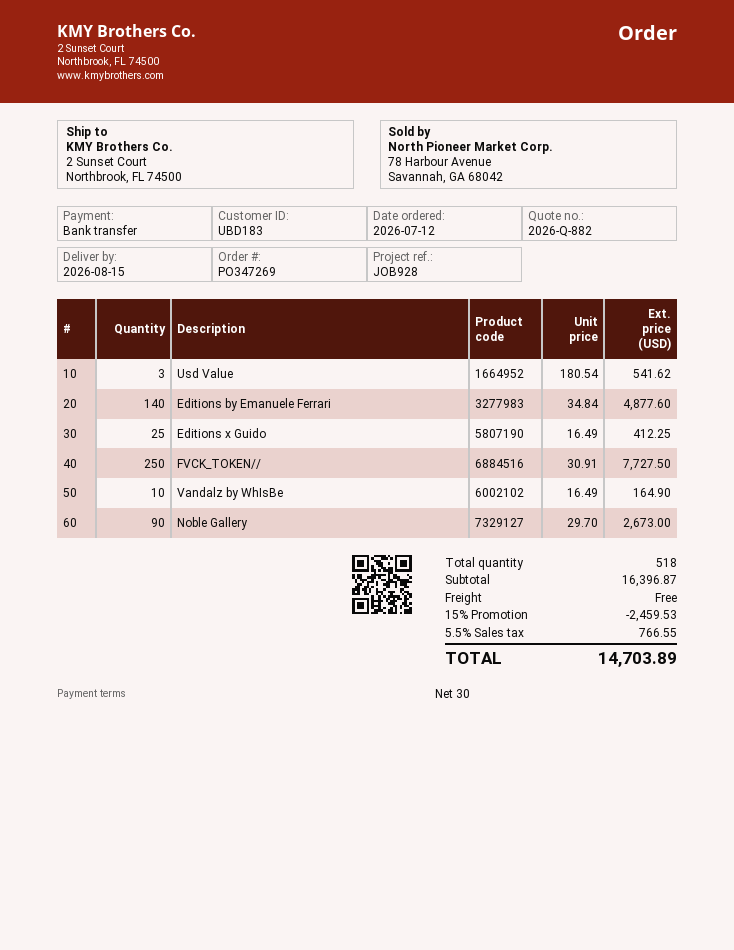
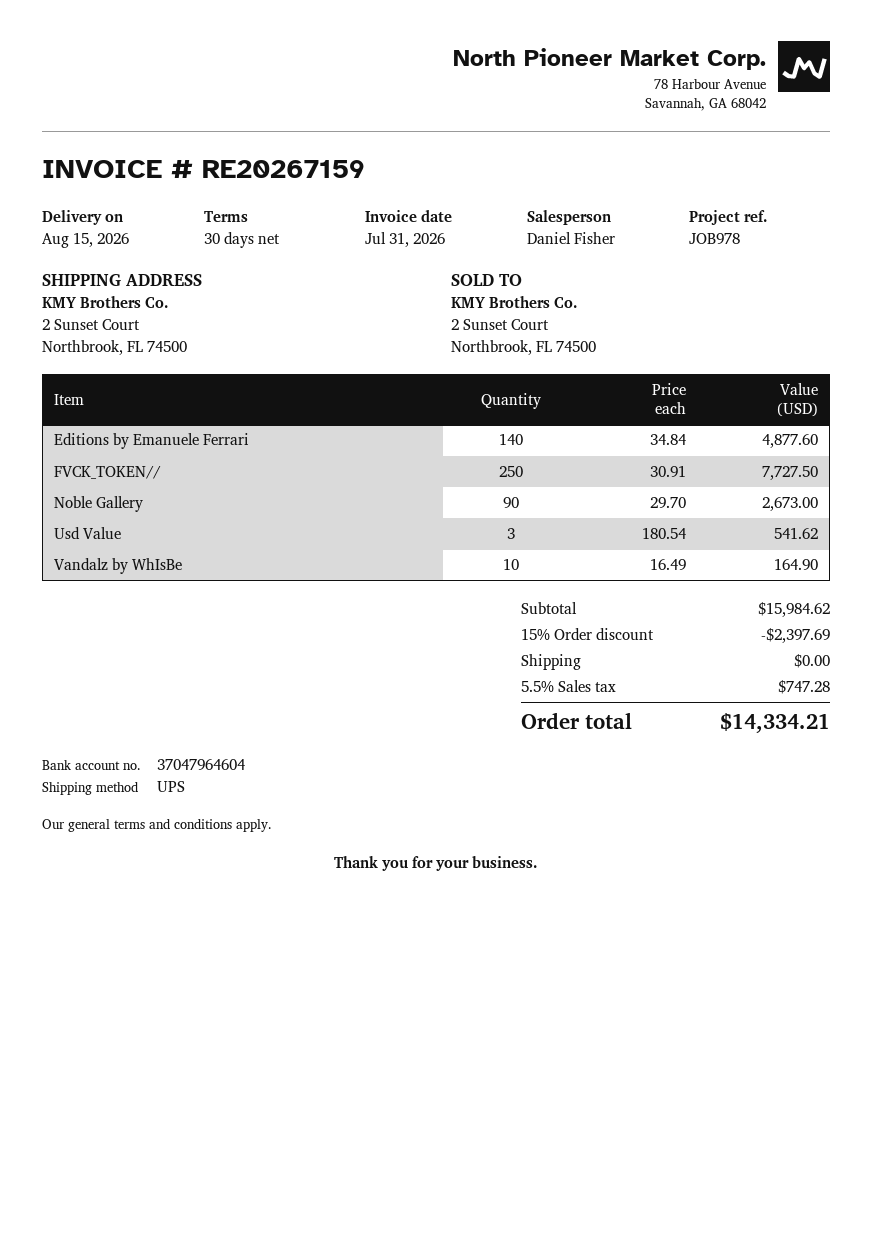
reference: JOB928 -> JOB978
Editions x Guido: 25 x 16.49 = 412.25 -> none
subtotal: 16396.87 -> 15984.62
discount: 15% = 2459.53 -> 15% = 2397.69
tax: 5.5% = 766.55 -> 5.5% = 747.28
total: 14703.89 -> 14334.21

